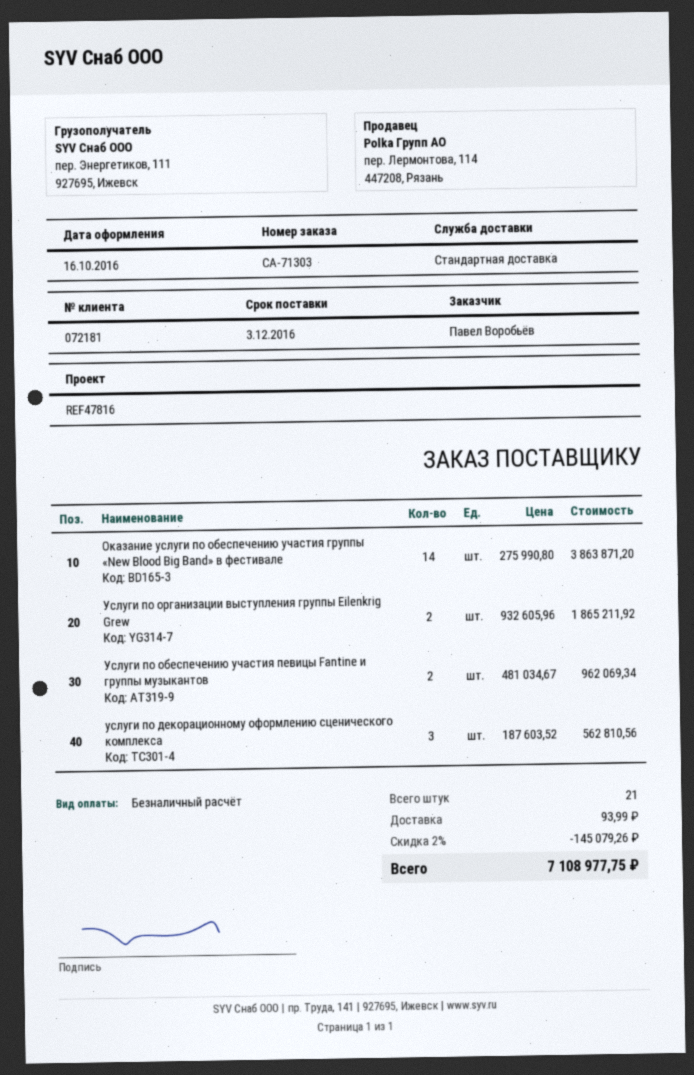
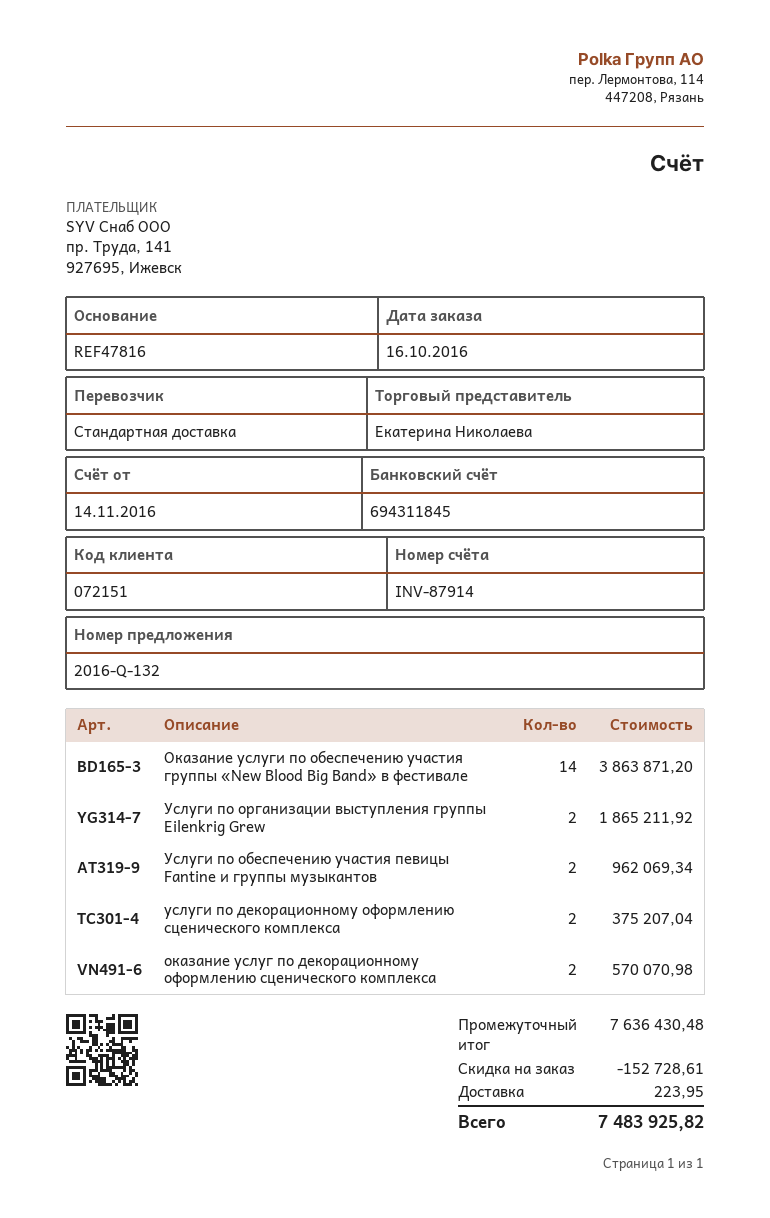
customer number: 072181 -> 072151
услуги по декорационному оформлению сценического комплекса: 3 for 562810.56 -> 2 for 375207.04
оказание услуг по декорационному оформлению сценического комплекса: none -> 2 for 570070.98
discount: 145079.26 -> 152728.61
shipping: 93.99 -> 223.95
total: 7108977.75 -> 7483925.82

